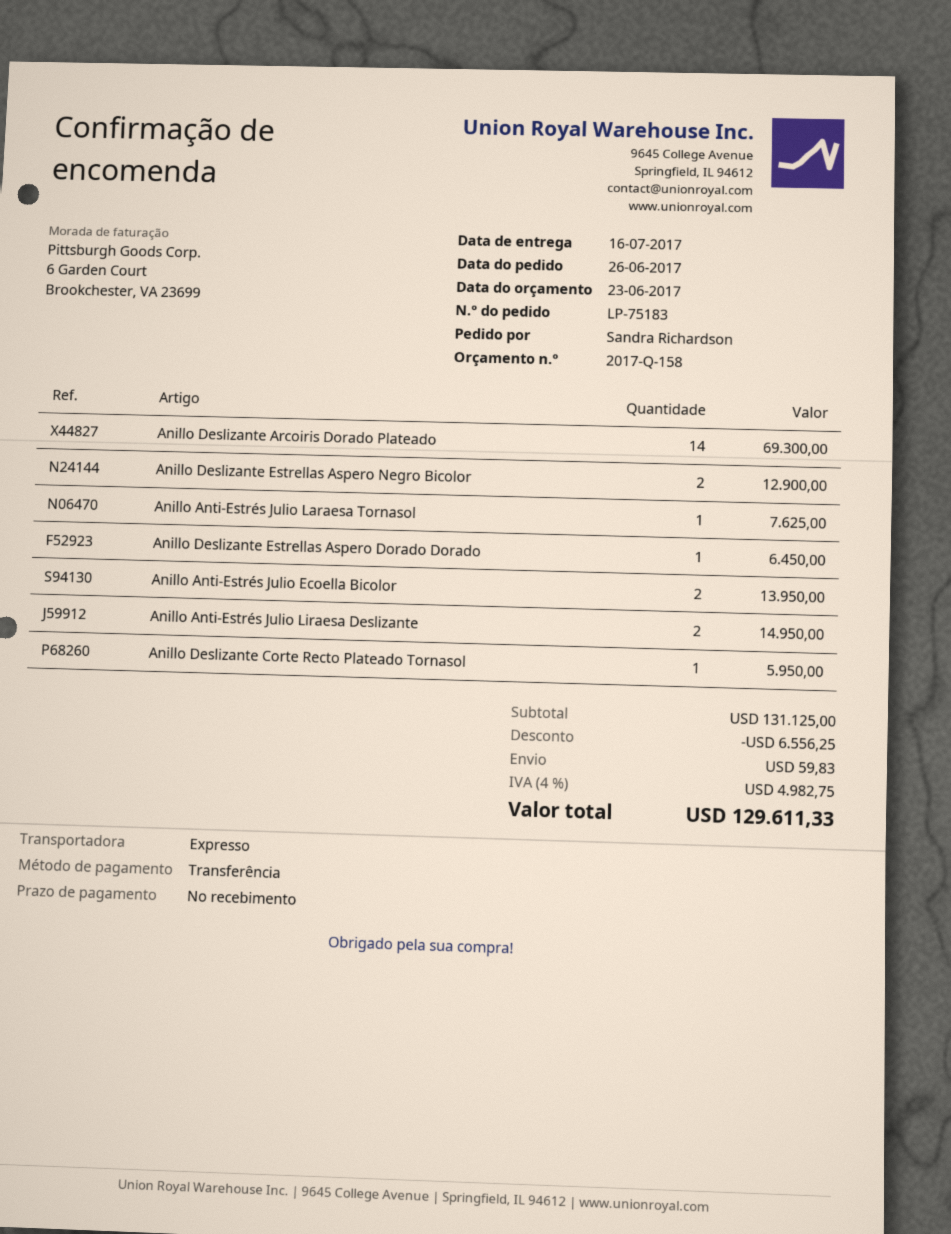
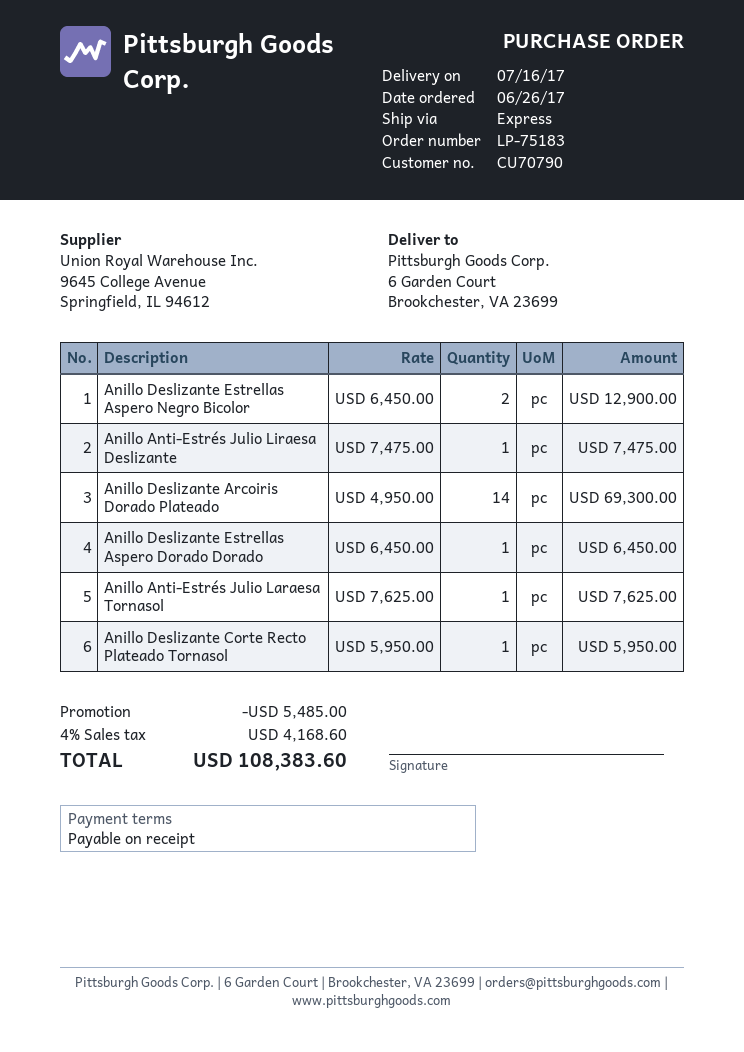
Anillo Anti-Estrés Julio Ecoella Bicolor: 2 for 13950.00 -> none
Anillo Anti-Estrés Julio Liraesa Deslizante: 2 for 14950.00 -> 1 for 7475.00
discount: 6556.25 -> 5485.00
shipping: 59.83 -> none
tax: 4% = 4982.75 -> 4% = 4168.60
total: 129611.33 -> 108383.60

